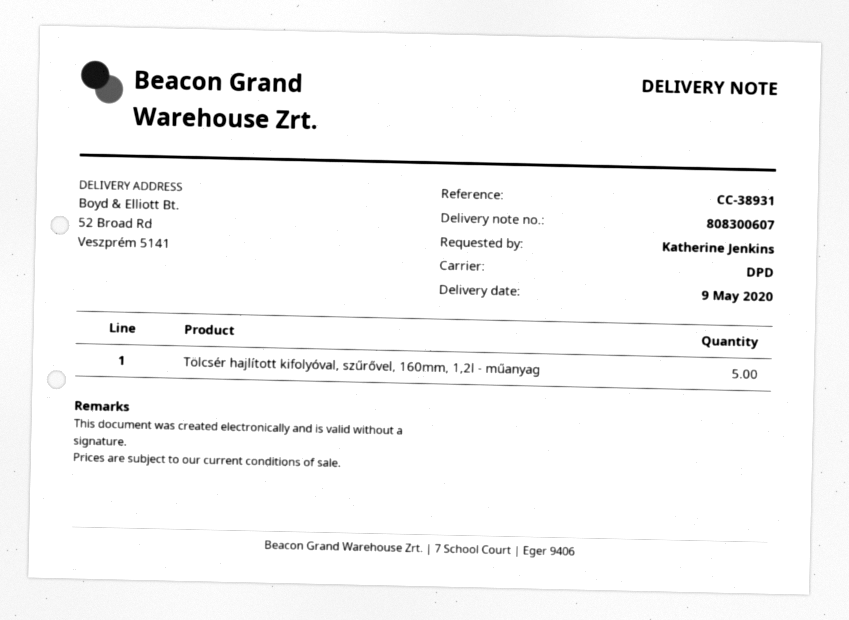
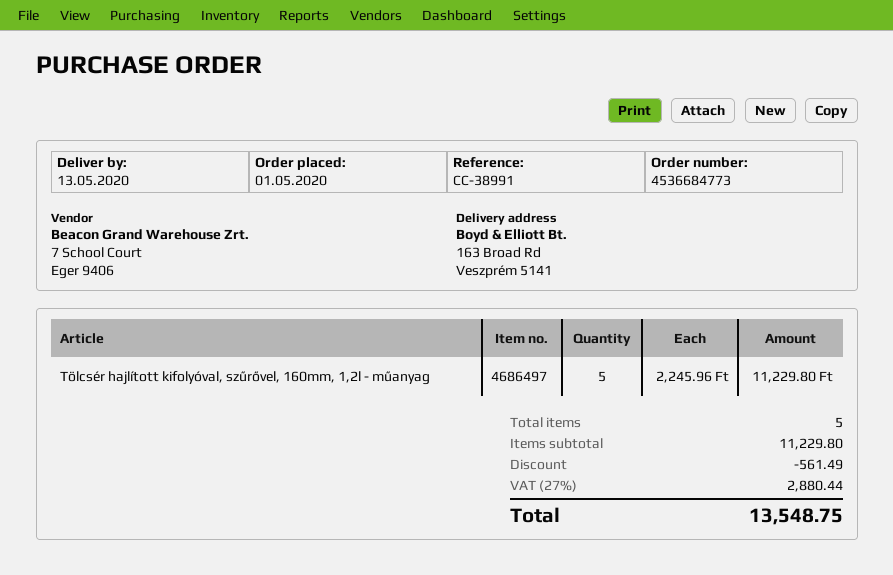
delivery date: 2020-05-09 -> 2020-05-13
reference: CC-38931 -> CC-38991
ship to: 52 Broad Rd, Veszprém 5141 -> 163 Broad Rd, Veszprém 5141

